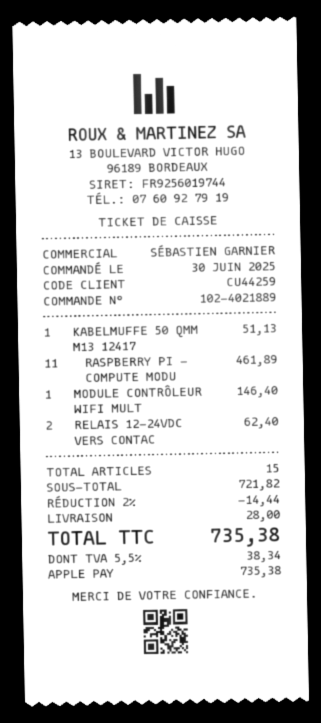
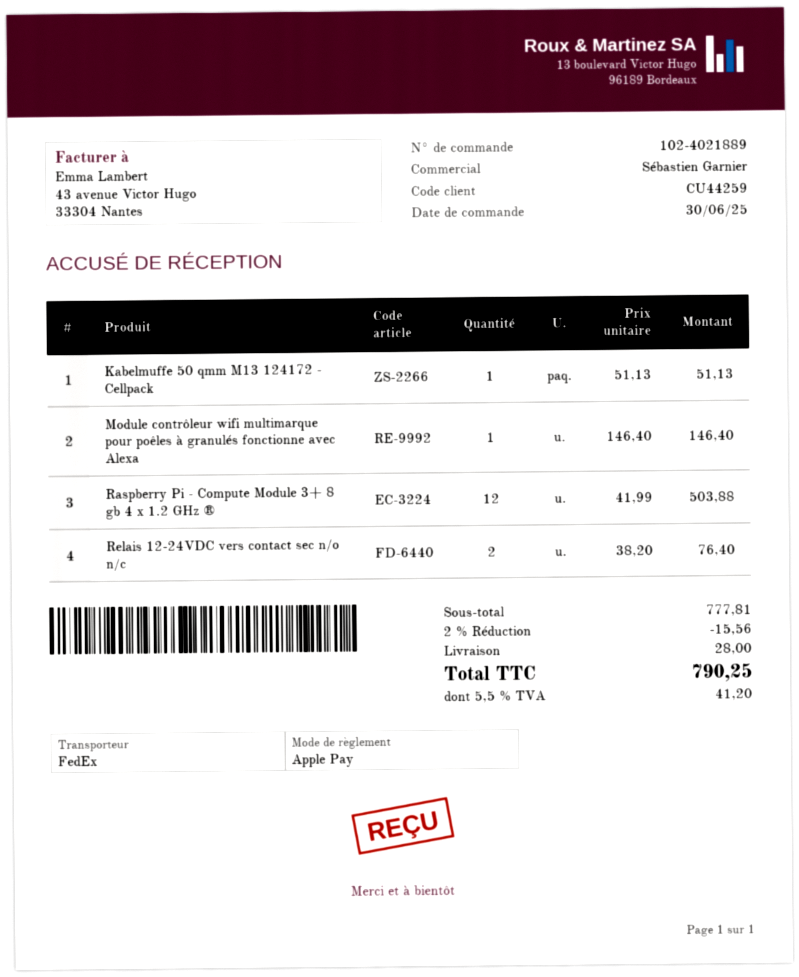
RASPBERRY PI - COMPUTE MODU: 11 for 461.89 -> 12 for 503.88
RELAIS 12-24VDC VERS CONTAC: 2 for 62.40 -> 2 for 76.40
subtotal: 721.82 -> 777.81
discount: 2% = 14.44 -> 2% = 15.56
tax: 5.5% = 38.34 -> 5.5% = 41.20
total: 735.38 -> 790.25

